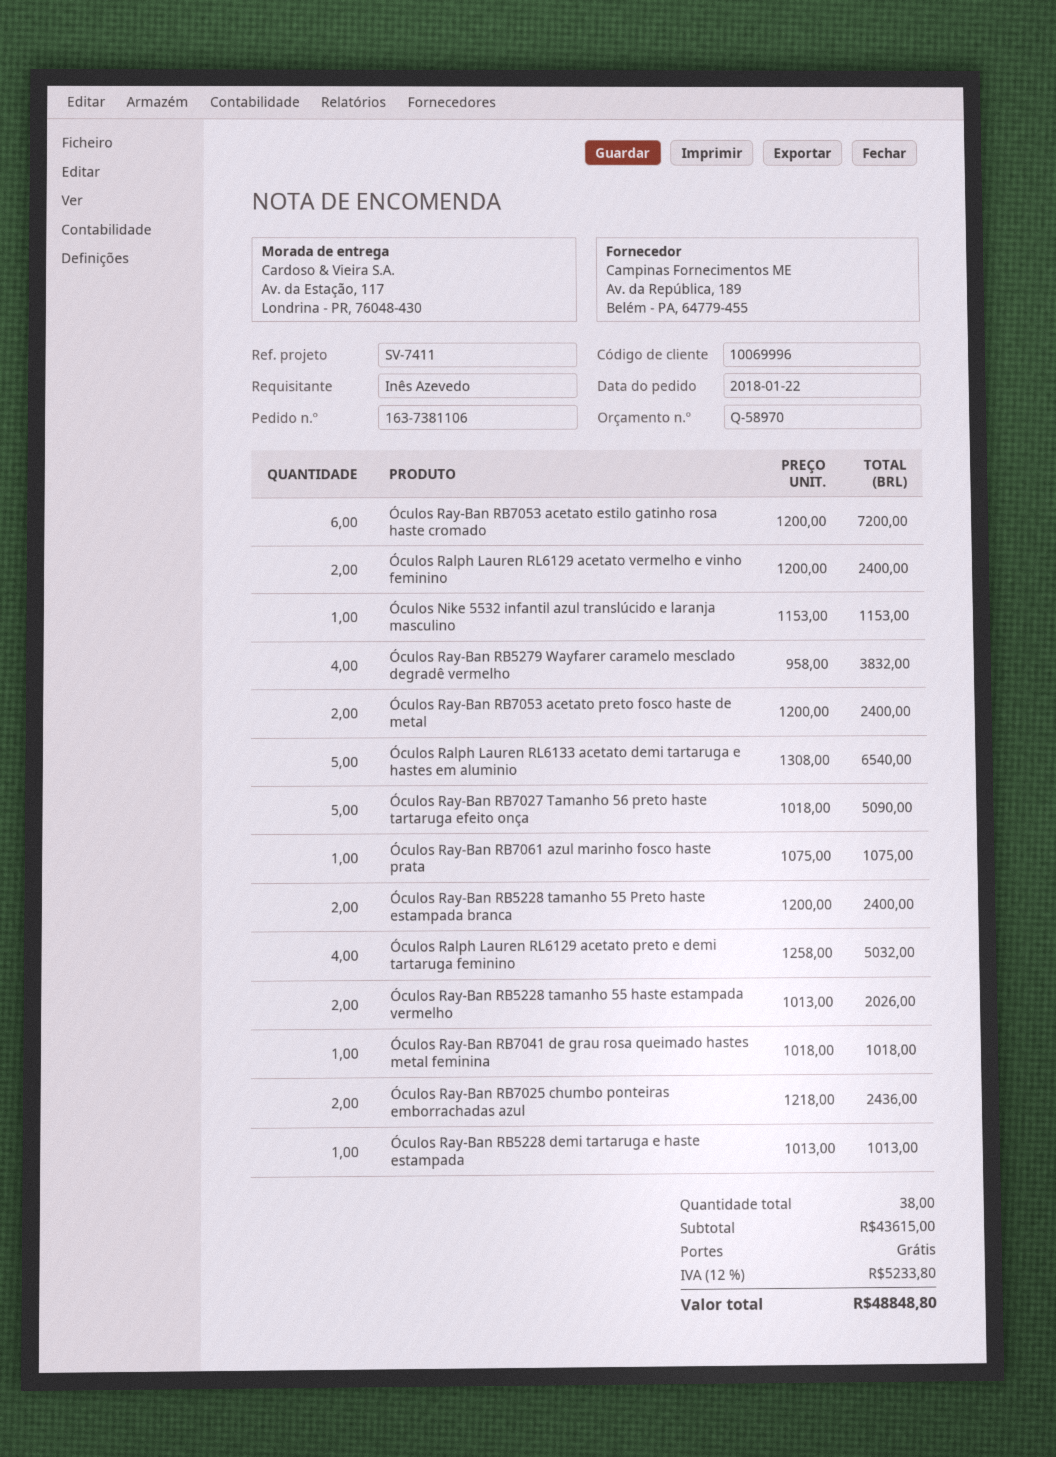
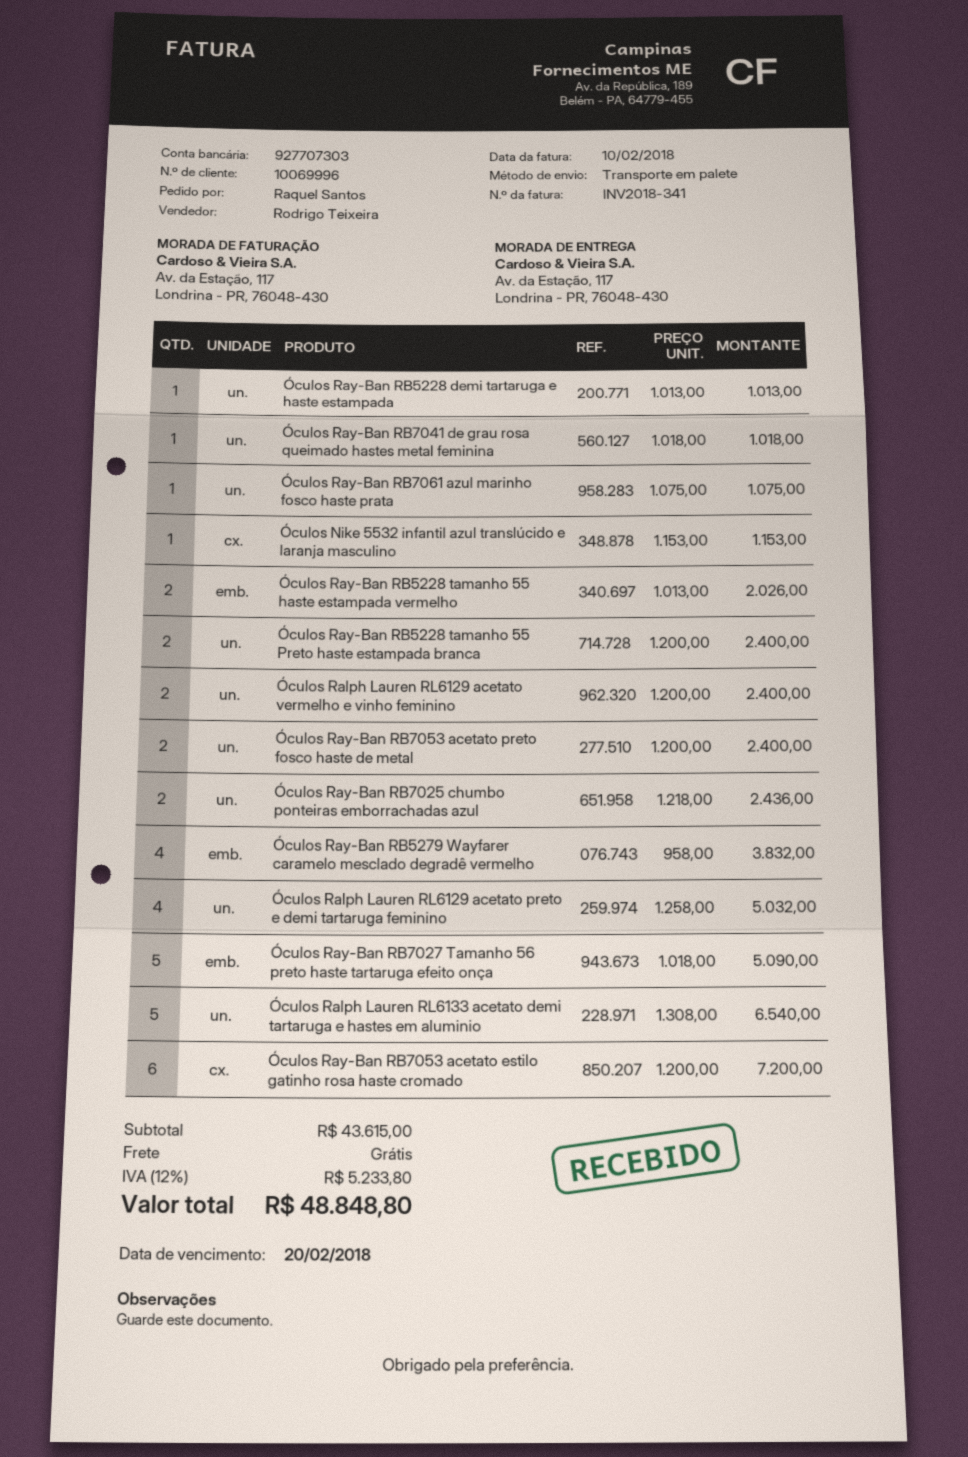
ordered by: Inês Azevedo -> Raquel Santos

